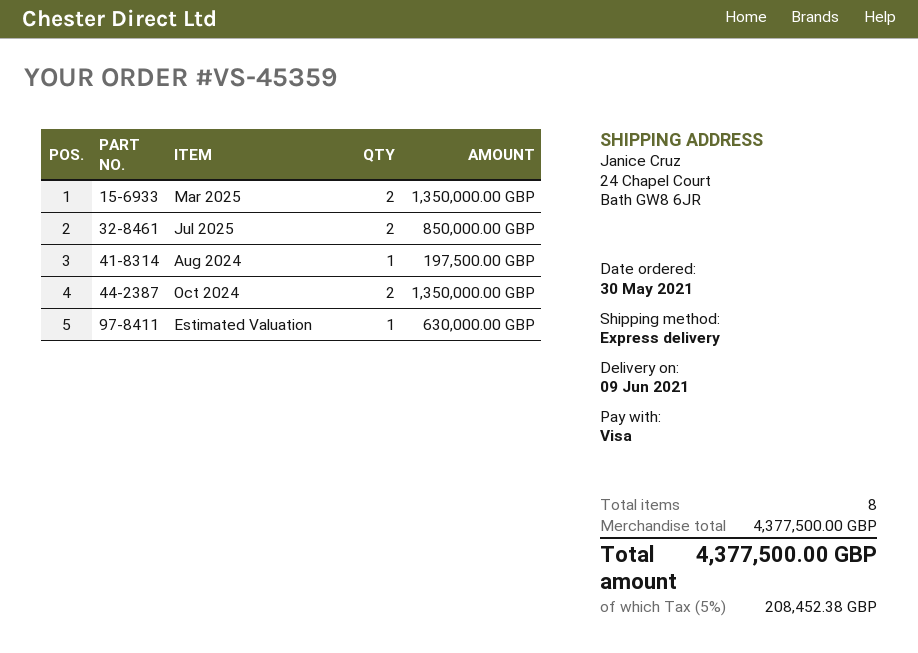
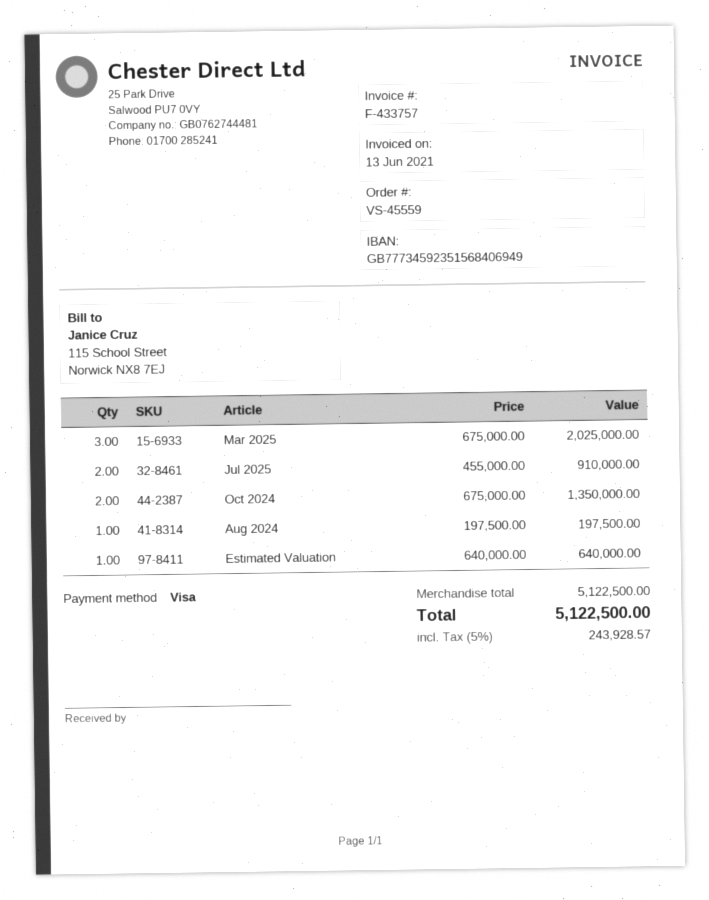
order number: VS-45359 -> VS-45559
Mar 2025: 2 for 1350000.00 -> 3 for 2025000.00
Jul 2025: 2 for 850000.00 -> 2 for 910000.00
Estimated Valuation: 1 for 630000.00 -> 1 for 640000.00
subtotal: 4377500.00 -> 5122500.00
tax: 5% = 208452.38 -> 5% = 243928.57
total: 4377500.00 -> 5122500.00

